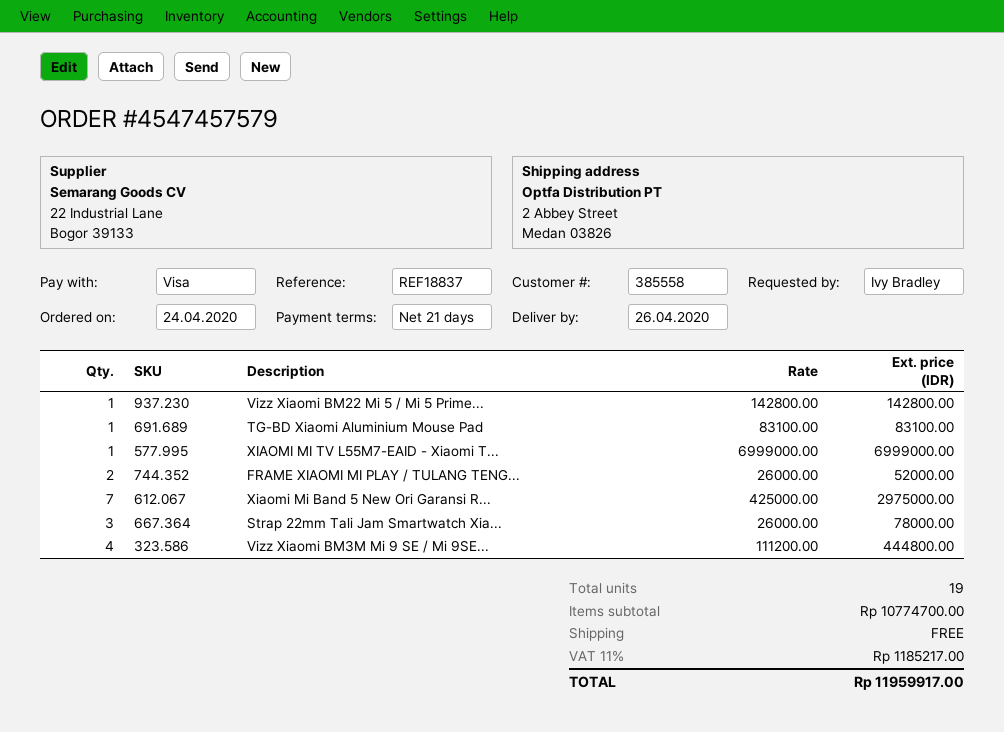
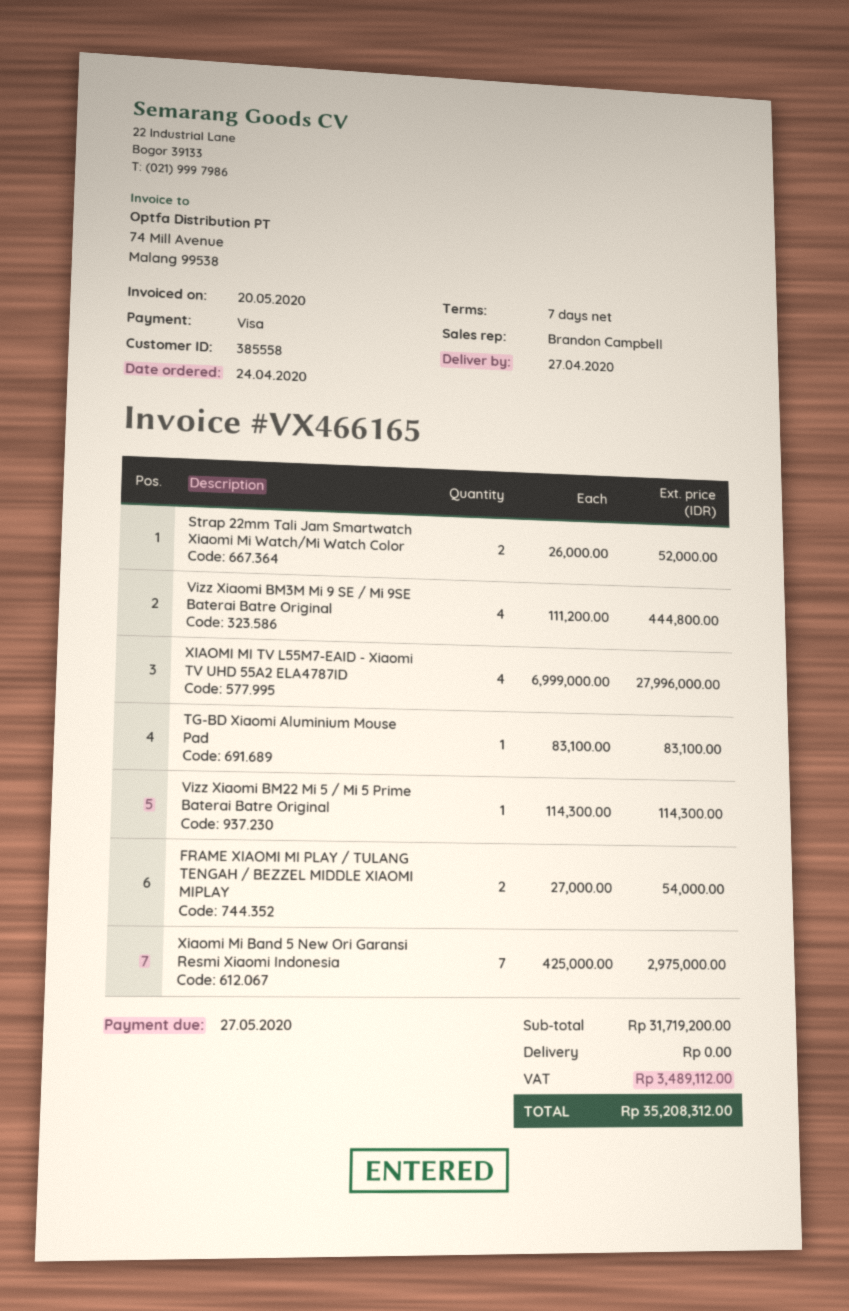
delivery date: 2020-04-26 -> 2020-04-27
payment terms: 21 days -> 7 days
Vizz Xiaomi BM22 Mi 5 / Mi 5 Prime...: 1 x 142800.00 = 142800.00 -> 1 x 114300.00 = 114300.00
XIAOMI MI TV L55M7-EAID - Xiaomi T...: 1 x 6999000.00 = 6999000.00 -> 4 x 6999000.00 = 27996000.00
FRAME XIAOMI MI PLAY / TULANG TENG...: 2 x 26000.00 = 52000.00 -> 2 x 27000.00 = 54000.00
Strap 22mm Tali Jam Smartwatch Xia...: 3 x 26000.00 = 78000.00 -> 2 x 26000.00 = 52000.00
subtotal: 10774700.00 -> 31719200.00
tax: 1185217.00 -> 3489112.00
total: 11959917.00 -> 35208312.00

